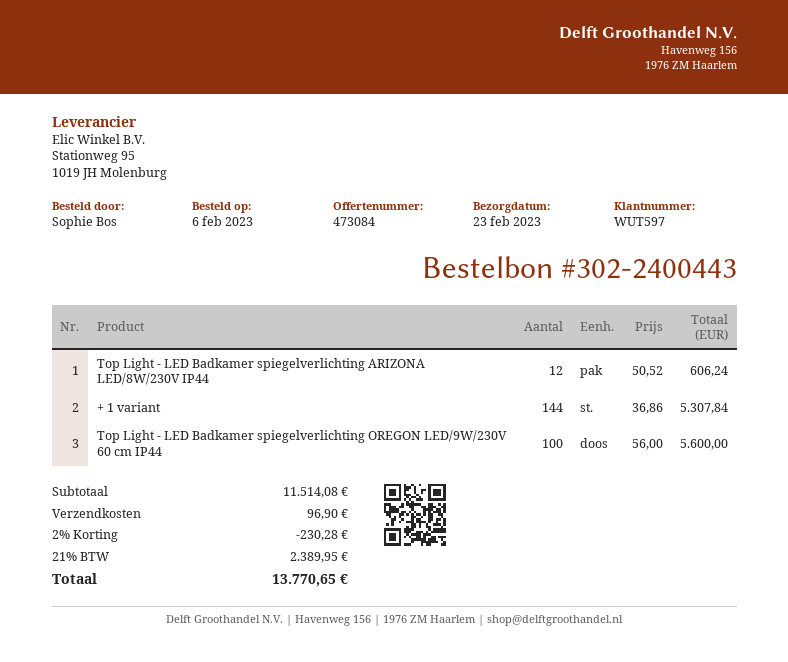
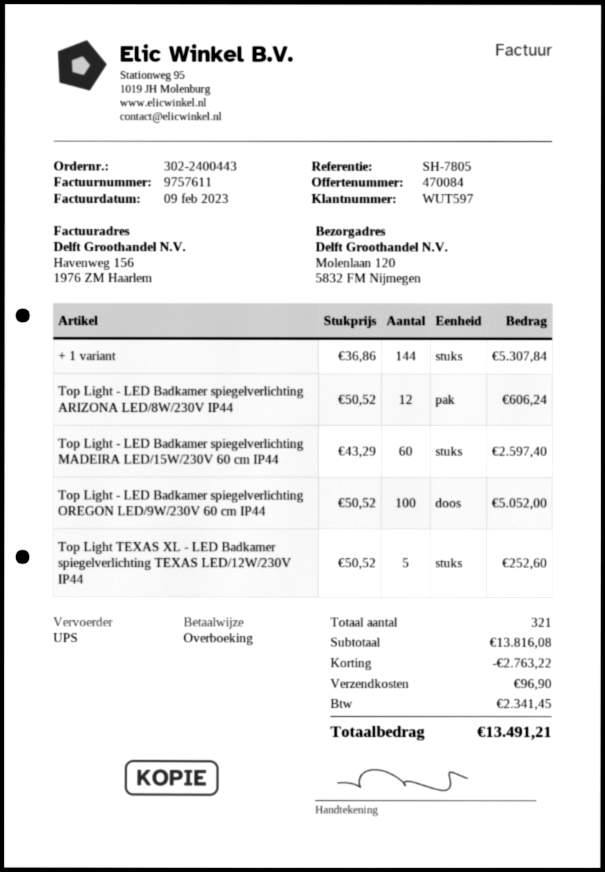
quote number: 473084 -> 470084
Top Light - LED Badkamer spiegelverlichting OREGON LED/9W/230V 60 cm IP44: 100 x 56.00 = 5600.00 -> 100 x 50.52 = 5052.00
Top Light - LED Badkamer spiegelverlichting MADEIRA LED/15W/230V 60 cm IP44: none -> 60 x 43.29 = 2597.40
Top Light TEXAS XL - LED Badkamer spiegelverlichting TEXAS LED/12W/230V IP44: none -> 5 x 50.52 = 252.60
subtotal: 11514.08 -> 13816.08
discount: 230.28 -> 2763.22
tax: 2389.95 -> 2341.45
total: 13770.65 -> 13491.21

